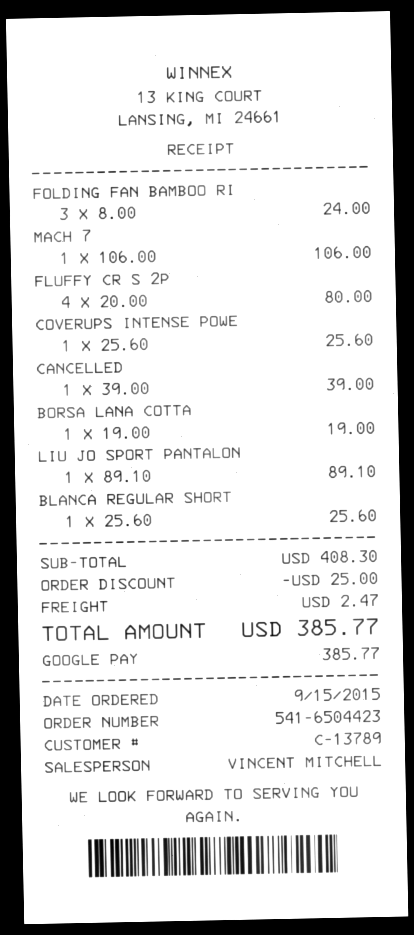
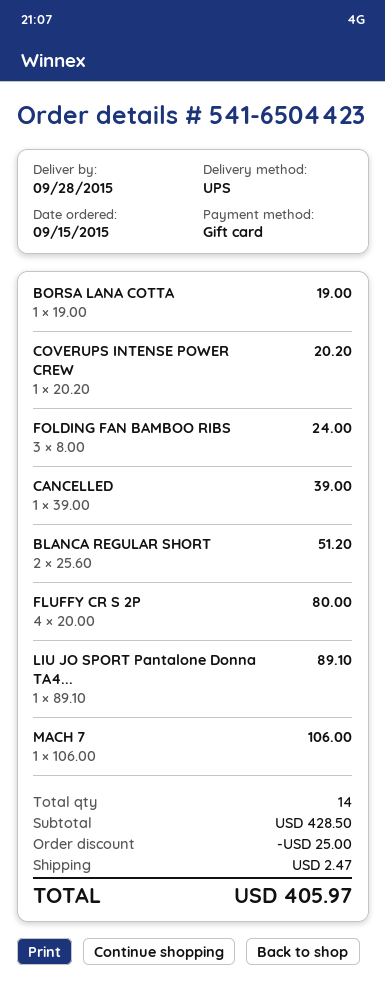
payment method: Google Pay -> gift card
COVERUPS INTENSE POWE: 1 x 25.60 = 25.60 -> 1 x 20.20 = 20.20
BLANCA REGULAR SHORT: 1 x 25.60 = 25.60 -> 2 x 25.60 = 51.20
subtotal: 408.30 -> 428.50
total: 385.77 -> 405.97

